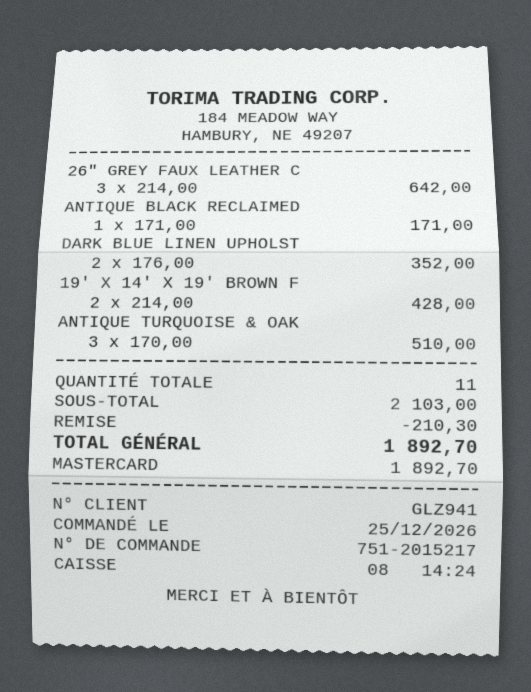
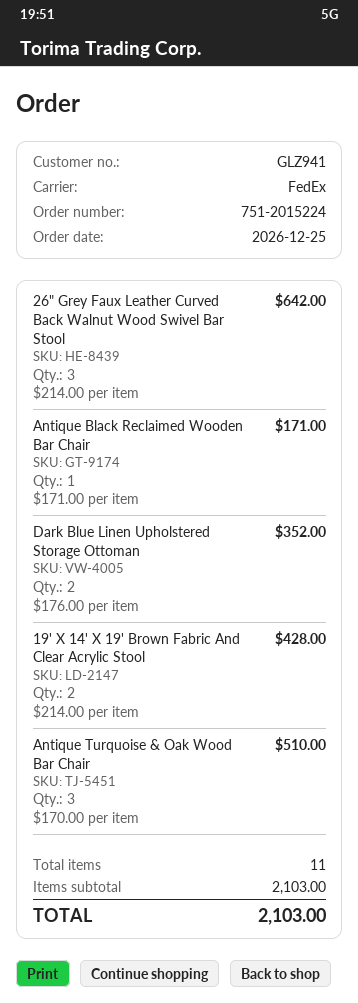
order number: 751-2015217 -> 751-2015224
discount: 210.30 -> none
total: 1892.70 -> 2103.00

